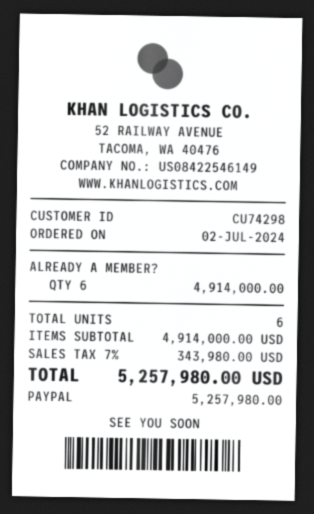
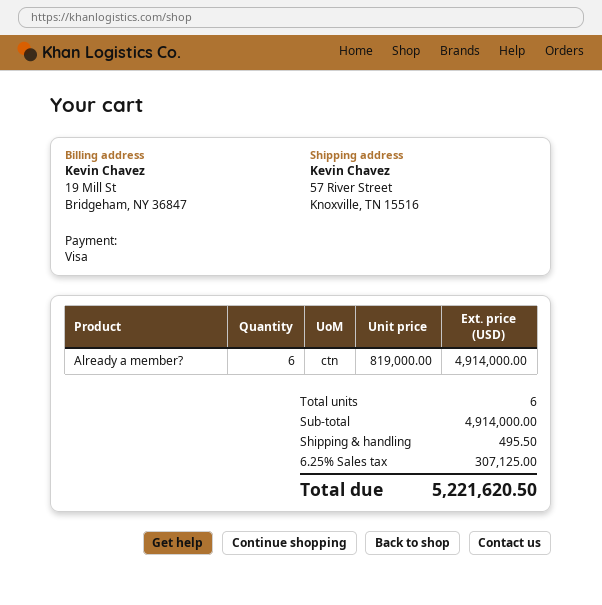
payment method: PayPal -> Visa
shipping: none -> 495.50
tax: 7% = 343980.00 -> 6.25% = 307125.00
total: 5257980.00 -> 5221620.50

